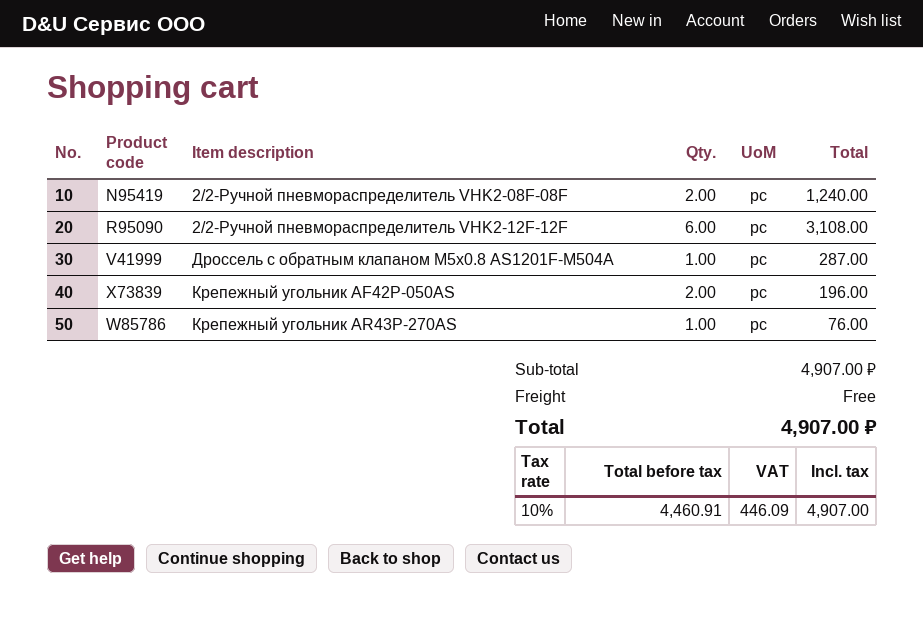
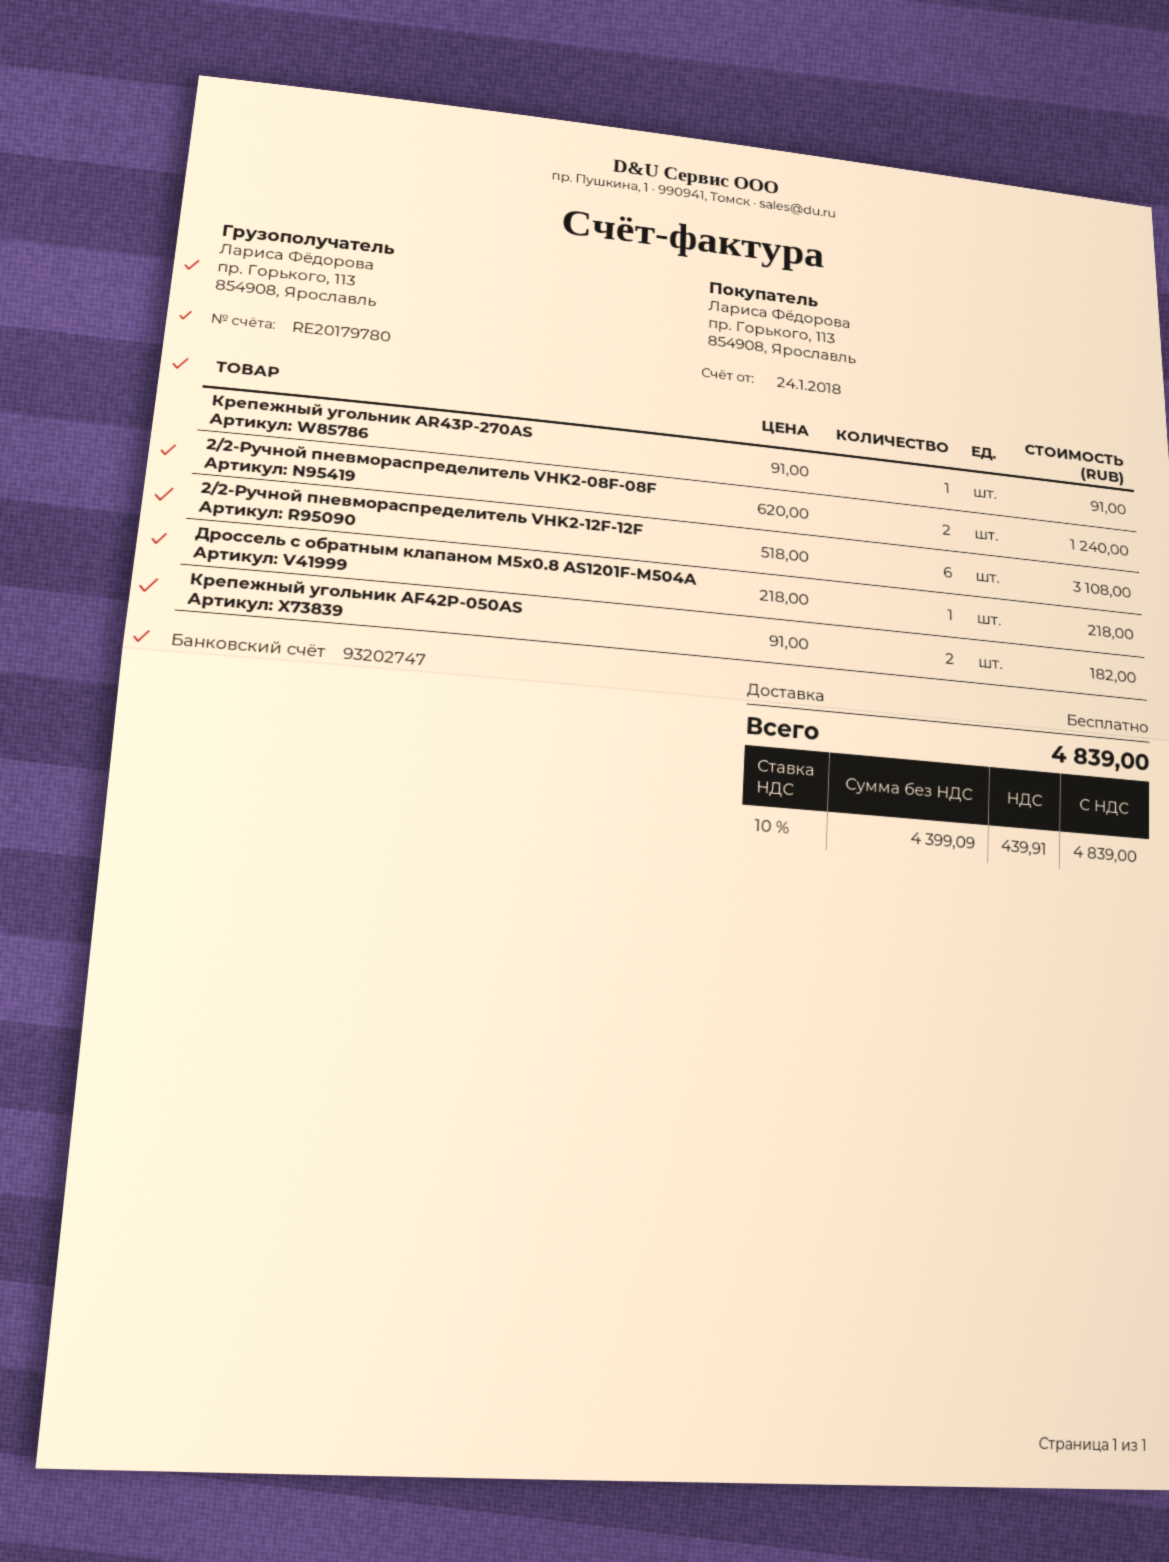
Дроссель с обратным клапаном М5х0.8 AS1201F-M504A: 1 for 287.00 -> 1 for 218.00
Крепежный угольник AF42P-050AS: 2 for 196.00 -> 2 for 182.00
Крепежный угольник AR43P-270AS: 1 for 76.00 -> 1 for 91.00
net: 4460.91 -> 4399.09
tax: 10% = 446.09 -> 10% = 439.91
total: 4907.00 -> 4839.00

